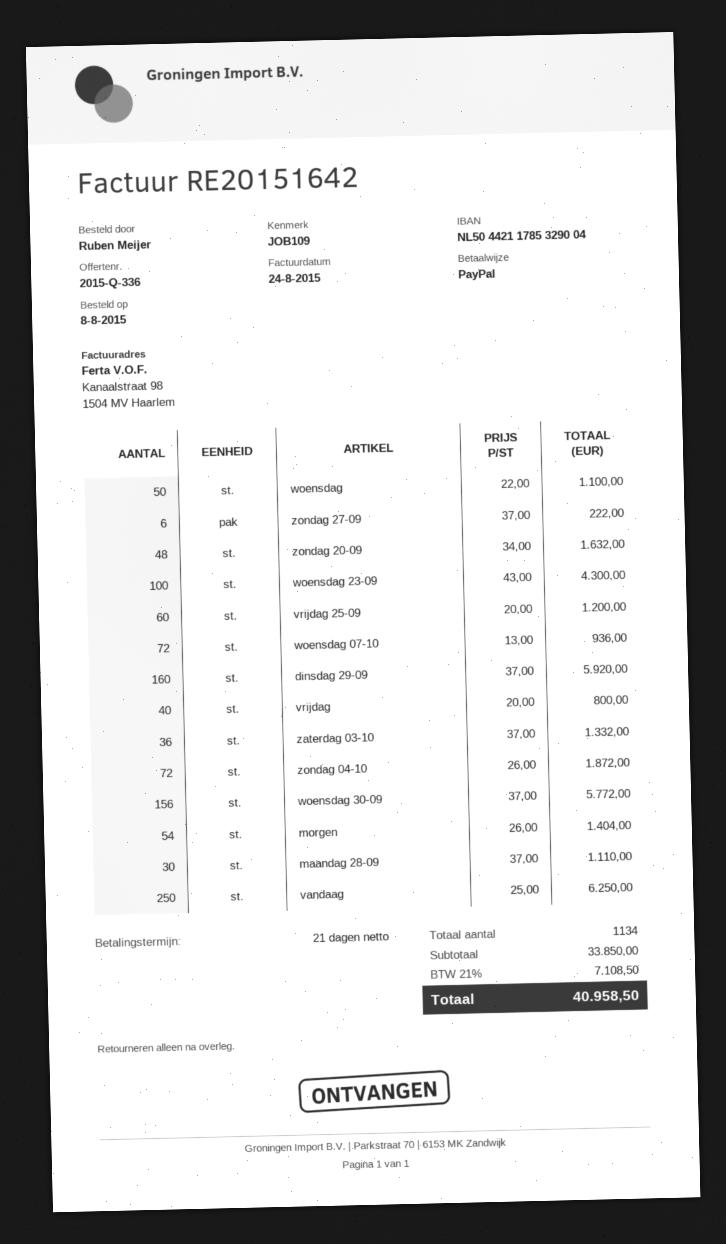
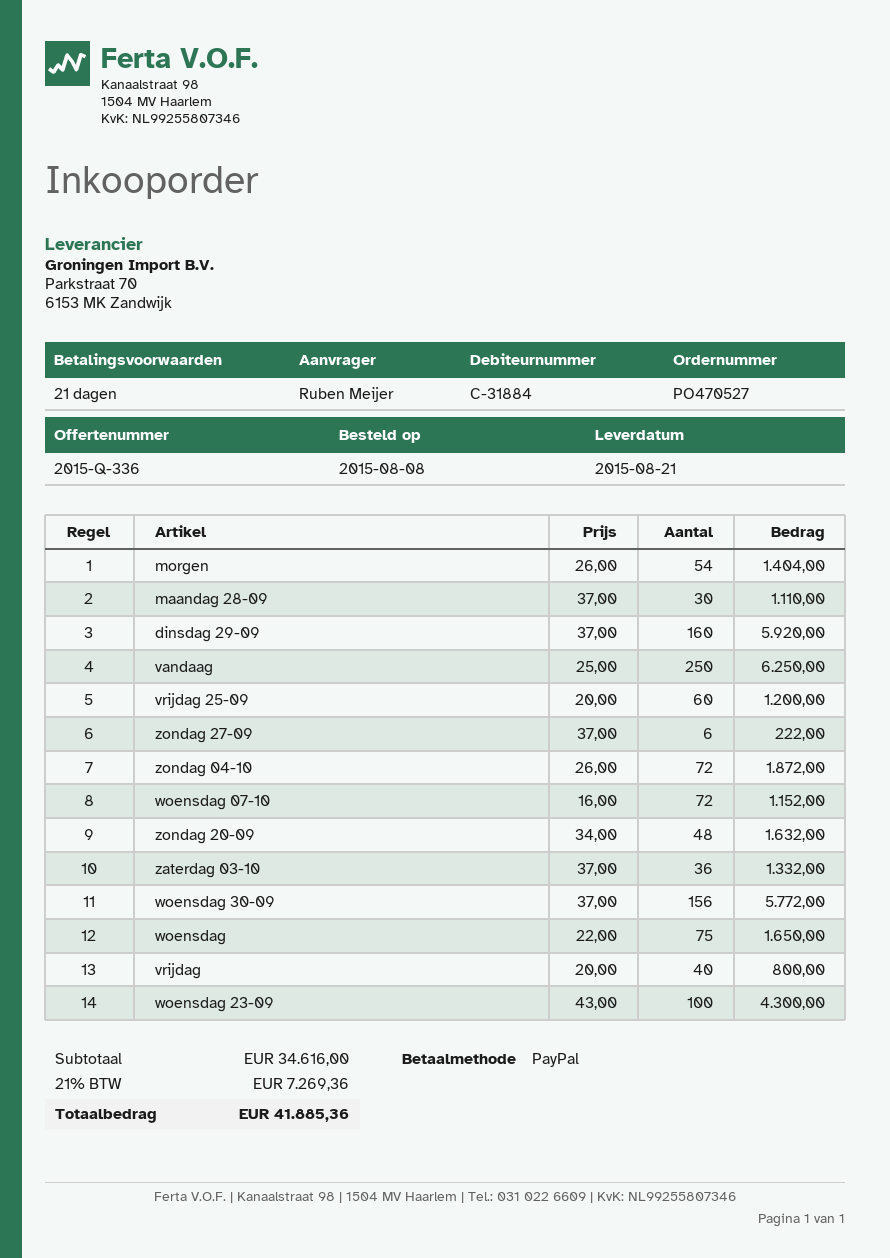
woensdag: 50 x 22.00 = 1100.00 -> 75 x 22.00 = 1650.00
woensdag 07-10: 72 x 13.00 = 936.00 -> 72 x 16.00 = 1152.00
subtotal: 33850.00 -> 34616.00
tax: 21% = 7108.50 -> 21% = 7269.36
total: 40958.50 -> 41885.36

